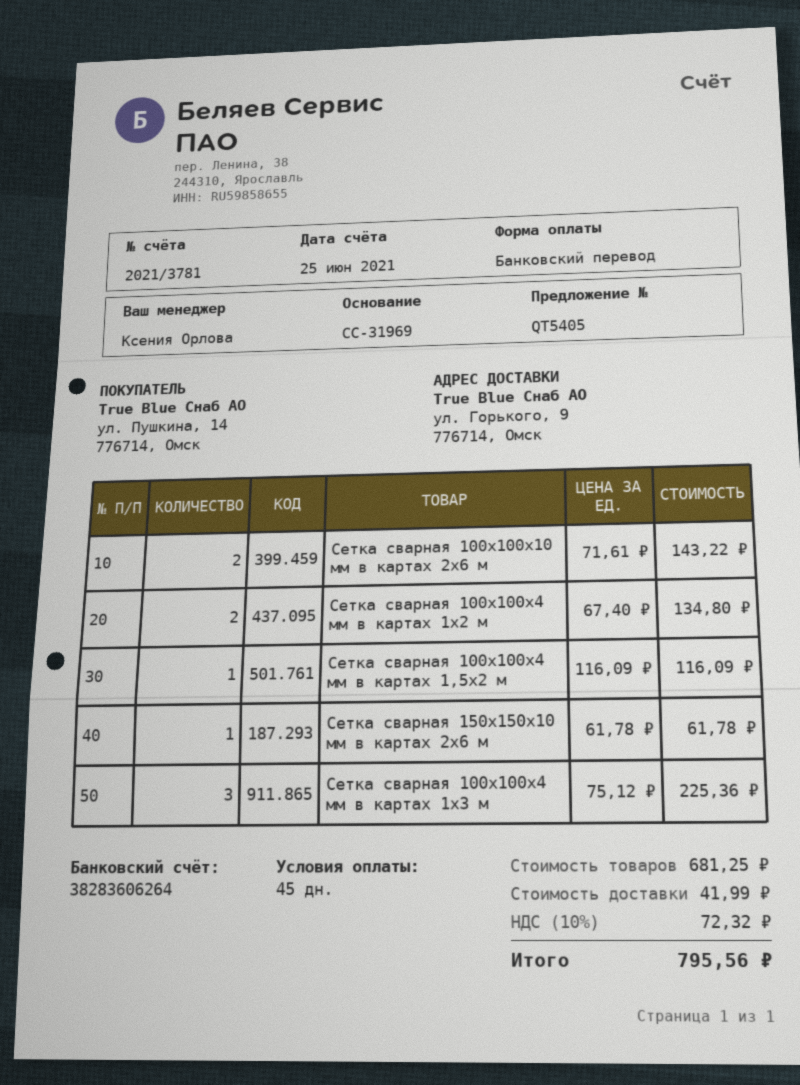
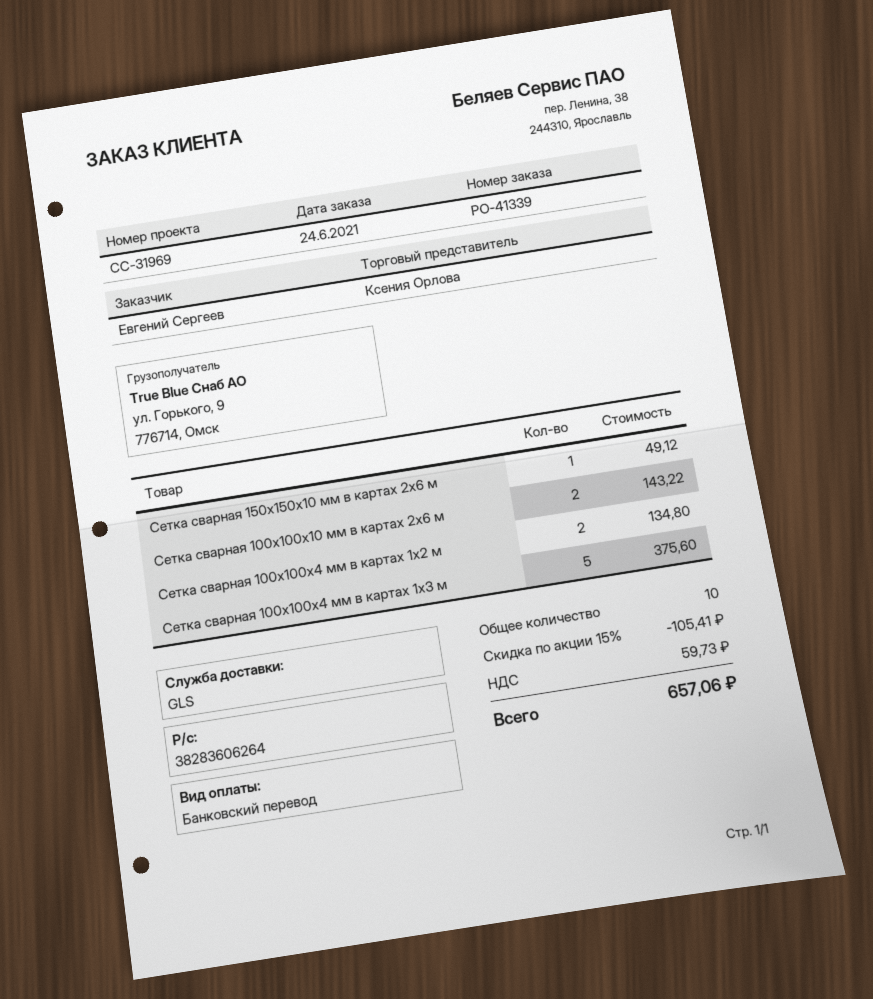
Сетка сварная 100х100х4 мм в картах 1,5х2 м: 1 for 116.09 -> none
Сетка сварная 150х150х10 мм в картах 2х6 м: 1 for 61.78 -> 1 for 49.12
Сетка сварная 100х100х4 мм в картах 1х3 м: 3 for 225.36 -> 5 for 375.60
discount: none -> 15% = 105.41
shipping: 41.99 -> none
tax: 72.32 -> 59.73
total: 795.56 -> 657.06

